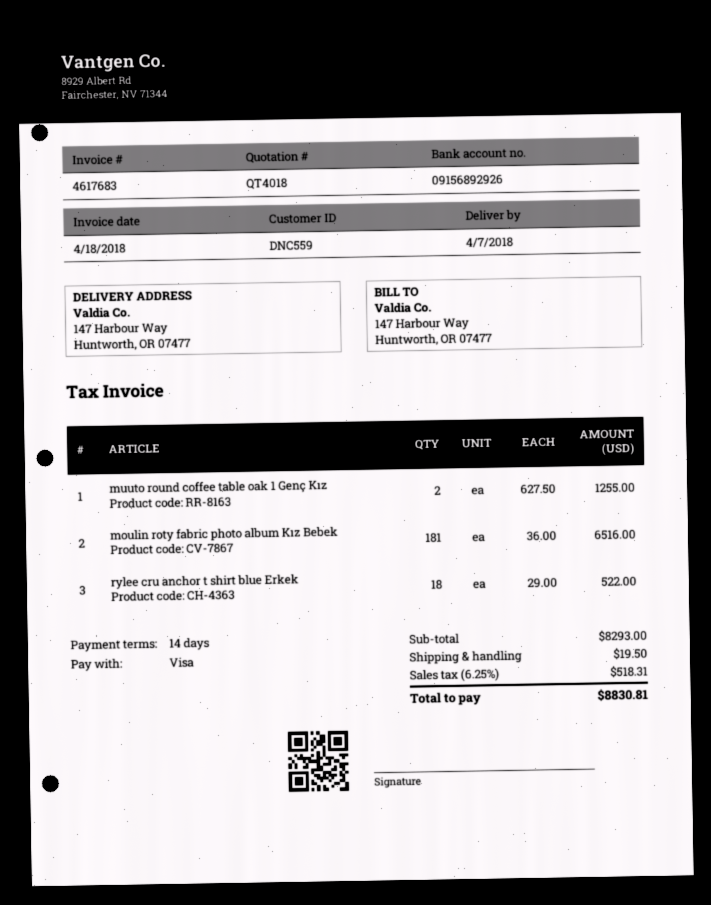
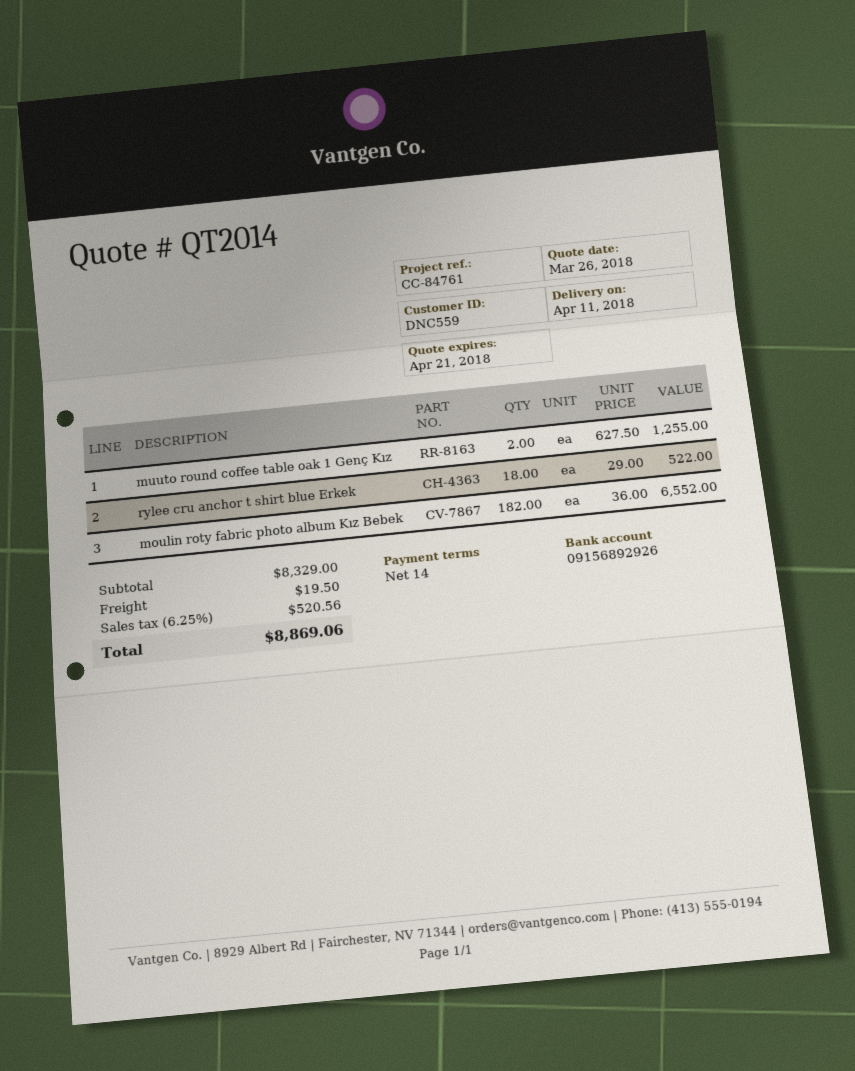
quote number: QT4018 -> QT2014
delivery date: 2018-04-07 -> 2018-04-11
moulin roty fabric photo album Kız Bebek: 181 x 36.00 = 6516.00 -> 182 x 36.00 = 6552.00
subtotal: 8293.00 -> 8329.00
tax: 6.25% = 518.31 -> 6.25% = 520.56
total: 8830.81 -> 8869.06

